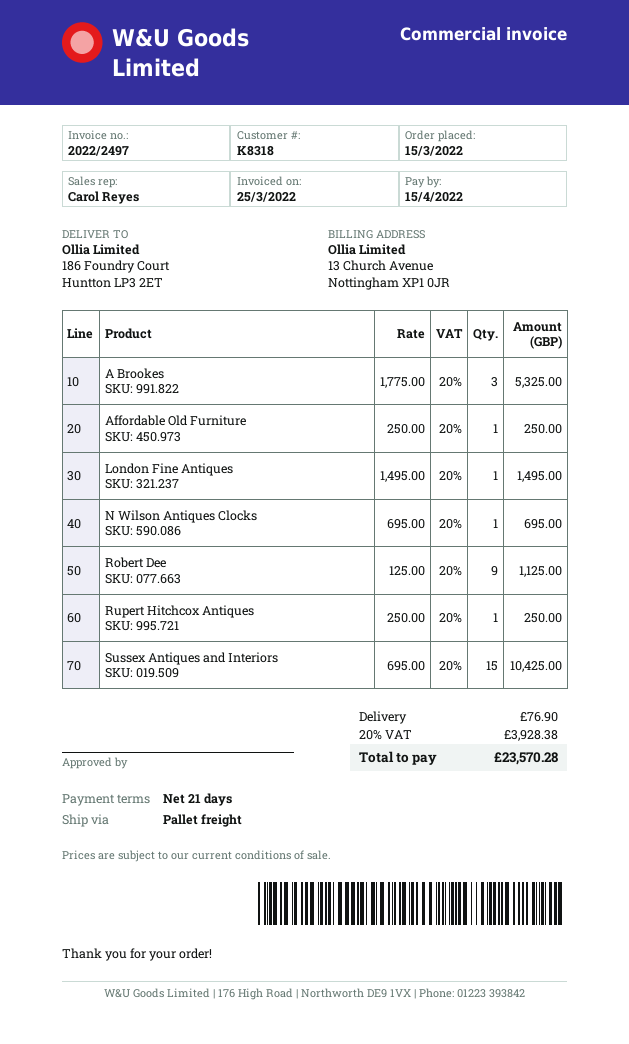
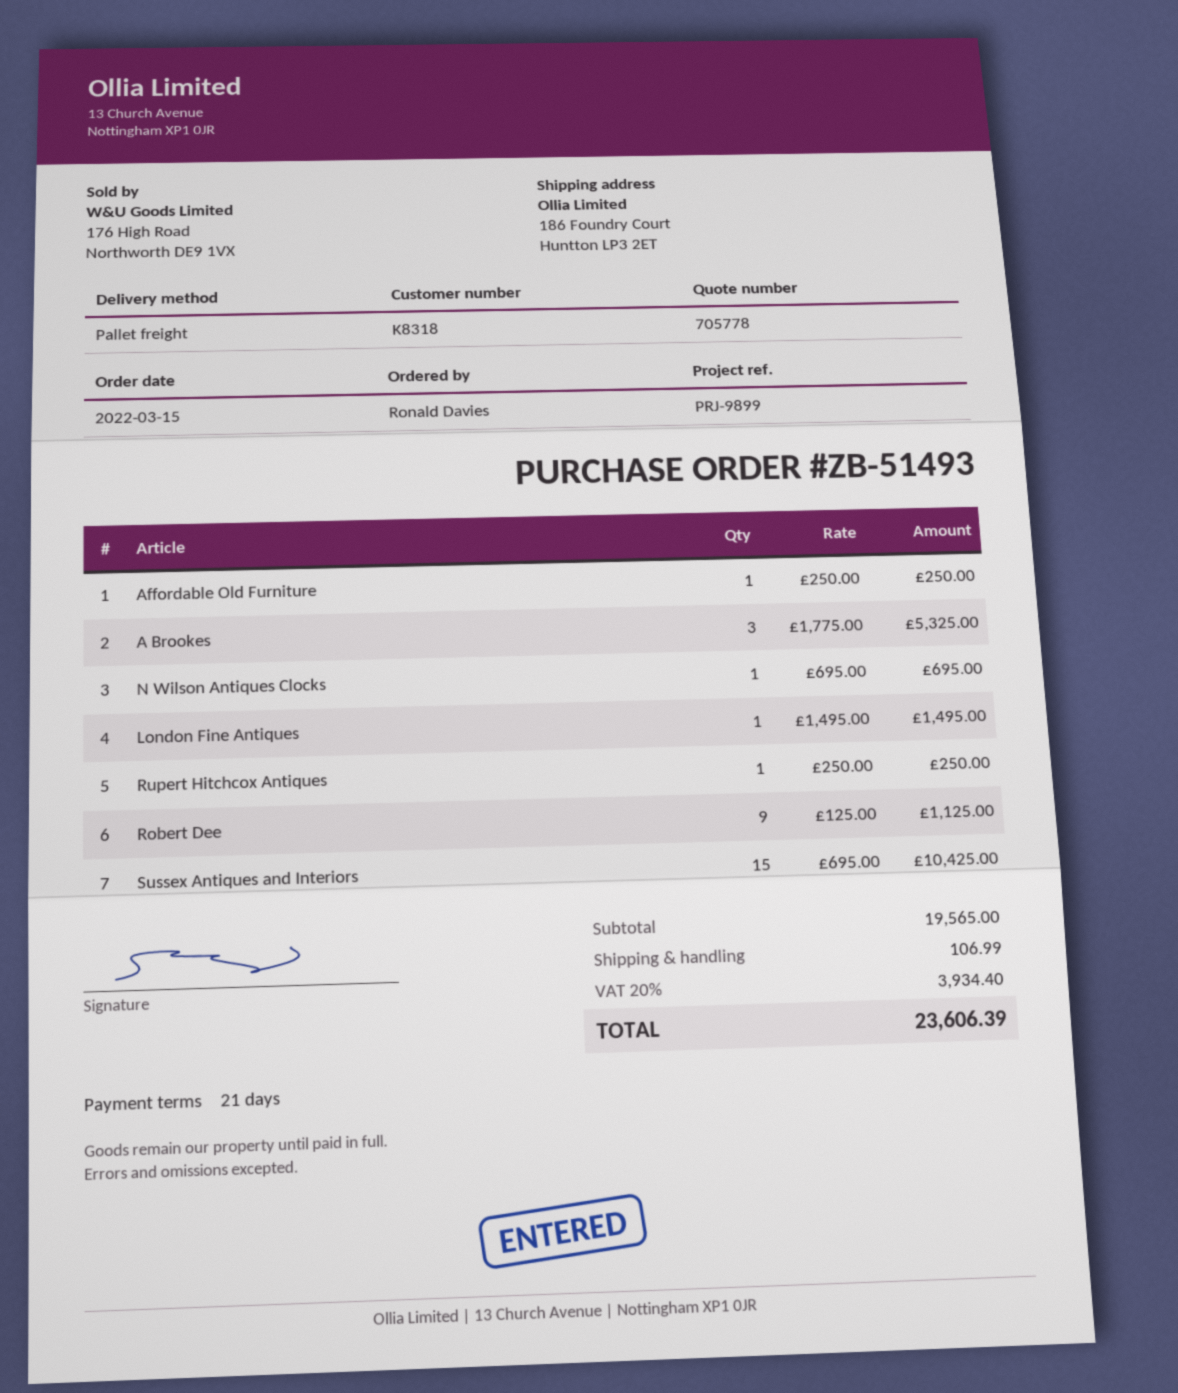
shipping: 76.90 -> 106.99
tax: 20% = 3928.38 -> 20% = 3934.40
total: 23570.28 -> 23606.39

